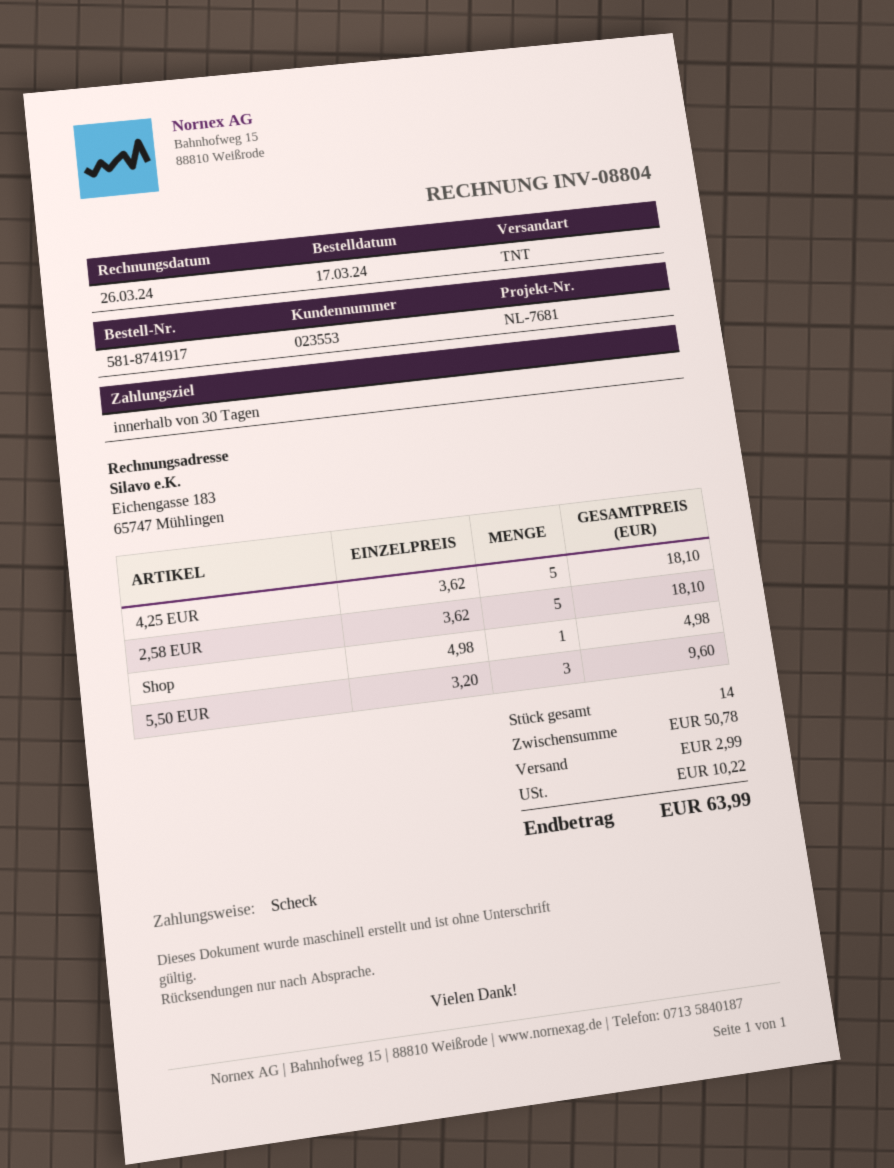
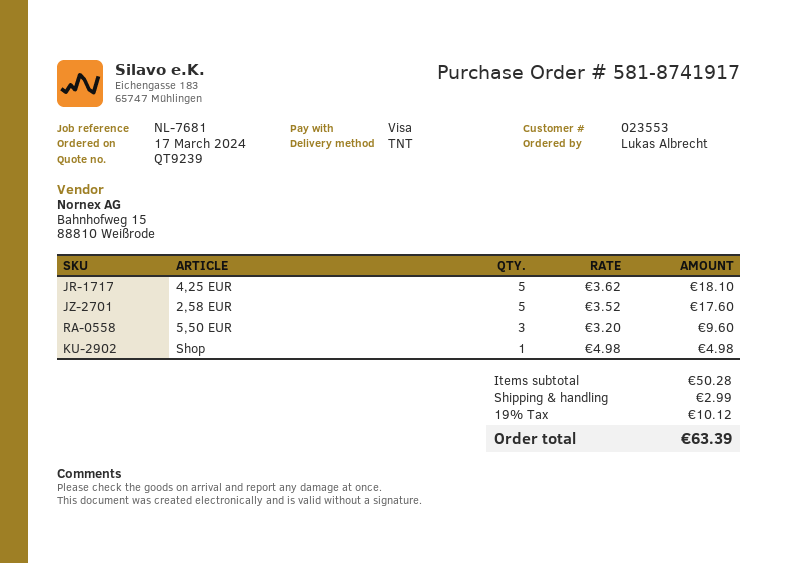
payment method: cheque -> Visa
2,58 EUR: 5 x 3.62 = 18.10 -> 5 x 3.52 = 17.60
subtotal: 50.78 -> 50.28
tax: 10.22 -> 10.12
total: 63.99 -> 63.39

